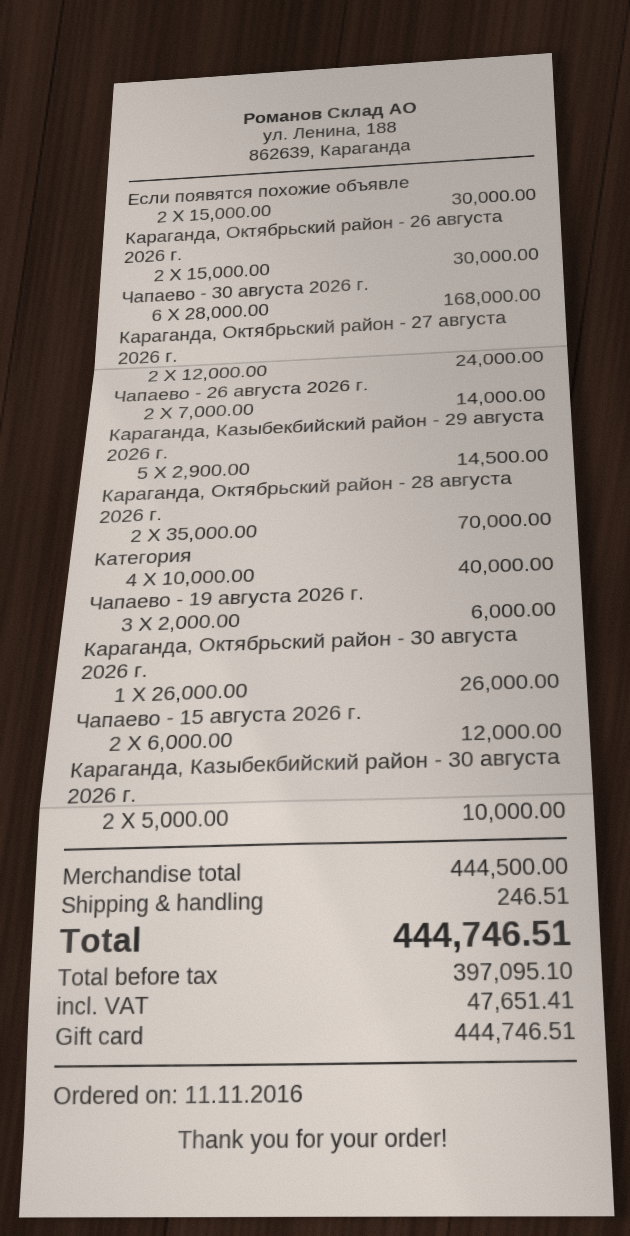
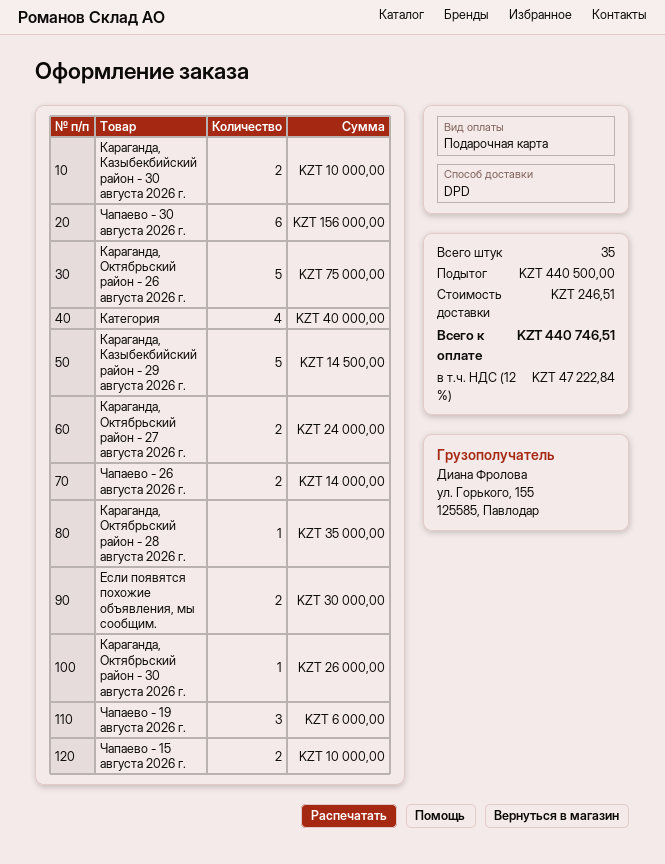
Караганда, Октябрьский район - 26 августа 2026 г.: 2 for 30000.00 -> 5 for 75000.00
Чапаево - 30 августа 2026 г.: 6 for 168000.00 -> 6 for 156000.00
Караганда, Октябрьский район - 28 августа 2026 г.: 2 for 70000.00 -> 1 for 35000.00
Чапаево - 15 августа 2026 г.: 2 for 12000.00 -> 2 for 10000.00
subtotal: 444500.00 -> 440500.00
tax: 47651.41 -> 47222.84
total: 444746.51 -> 440746.51

